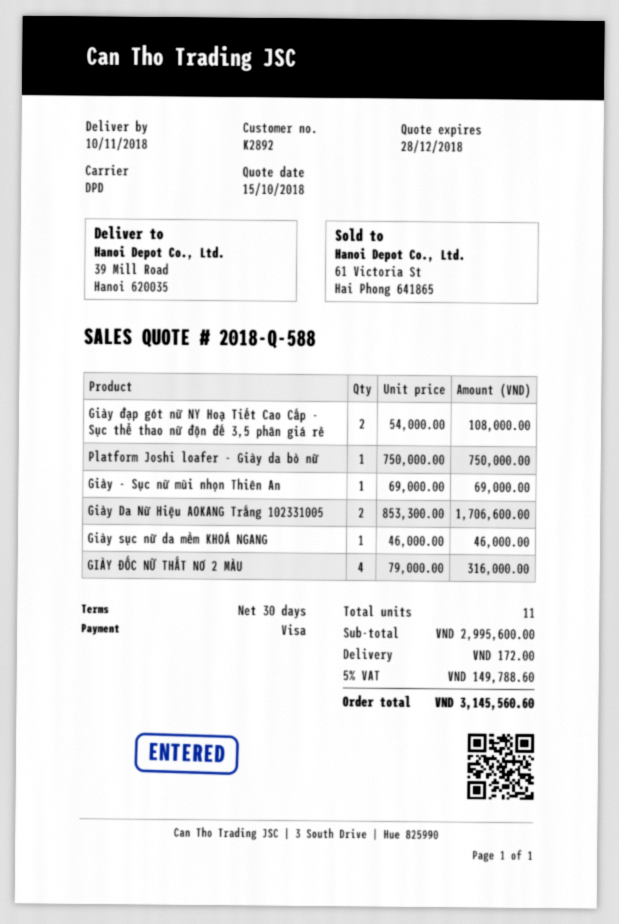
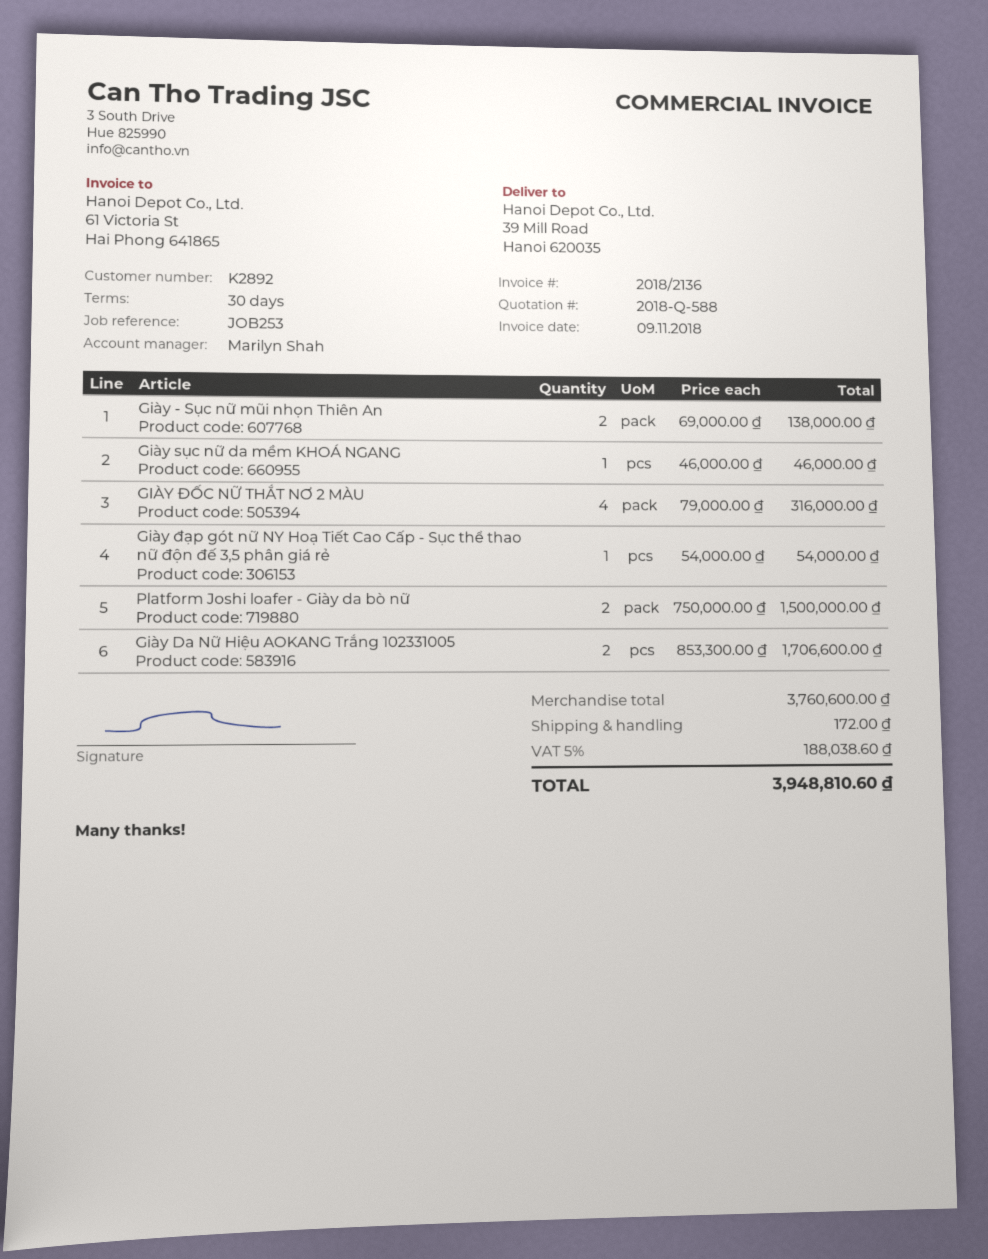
Giày đạp gót nữ NY Hoạ Tiết Cao Cấp - Sục thể thao nữ độn đế 3,5 phân giá rẻ: 2 x 54000.00 = 108000.00 -> 1 x 54000.00 = 54000.00
Platform Joshi loafer - Giày da bò nữ: 1 x 750000.00 = 750000.00 -> 2 x 750000.00 = 1500000.00
Giày - Sục nữ mũi nhọn Thiên An: 1 x 69000.00 = 69000.00 -> 2 x 69000.00 = 138000.00
subtotal: 2995600.00 -> 3760600.00
tax: 5% = 149788.60 -> 5% = 188038.60
total: 3145560.60 -> 3948810.60

